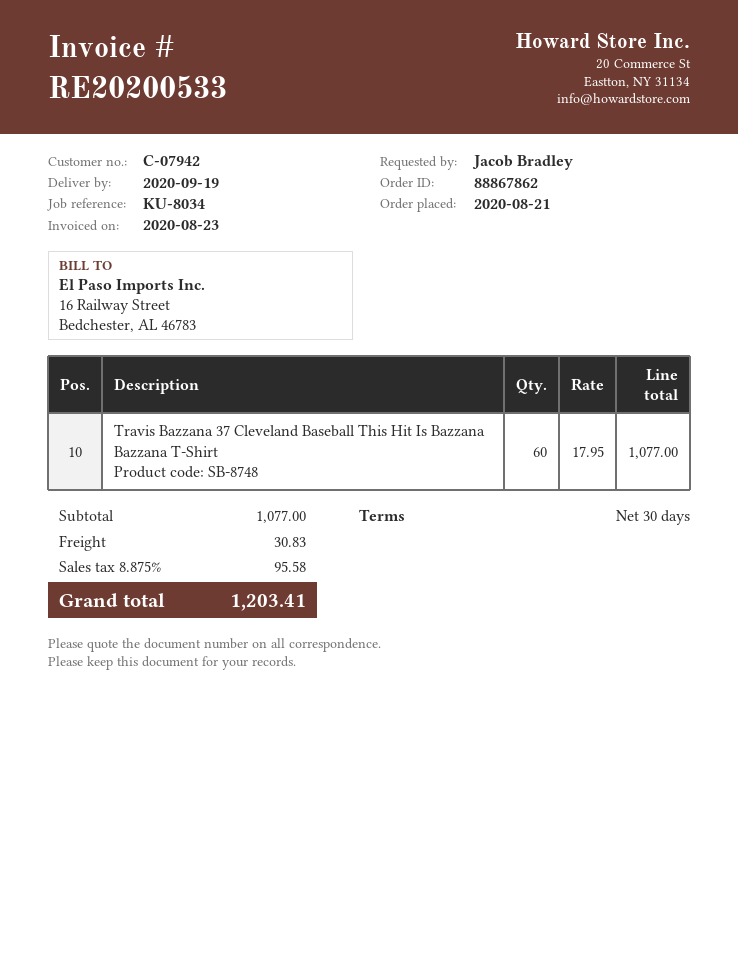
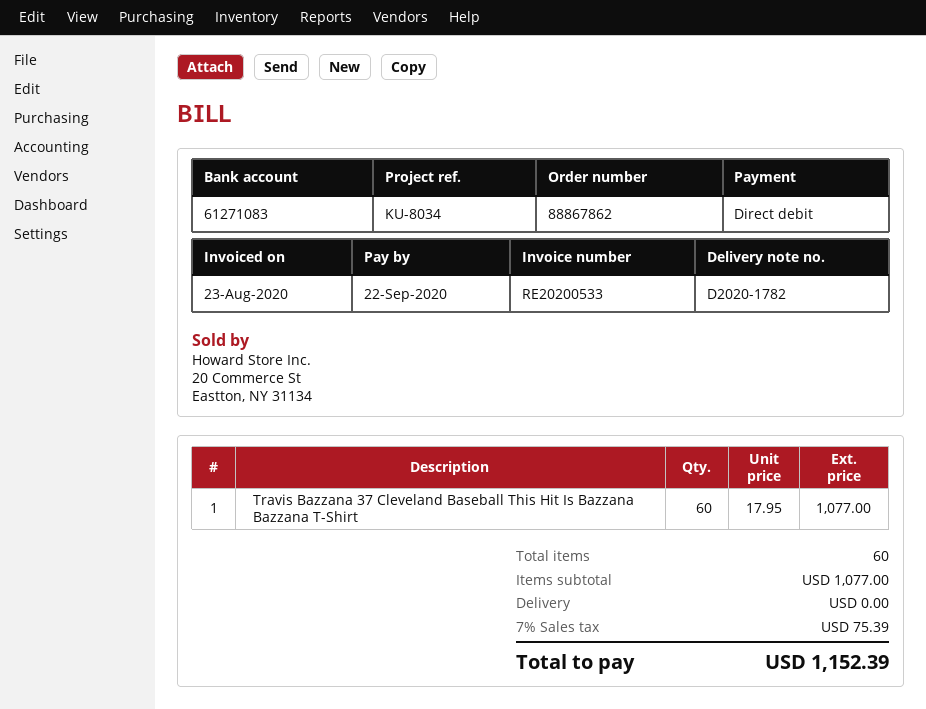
shipping: 30.83 -> 0.00
tax: 8.875% = 95.58 -> 7% = 75.39
total: 1203.41 -> 1152.39

